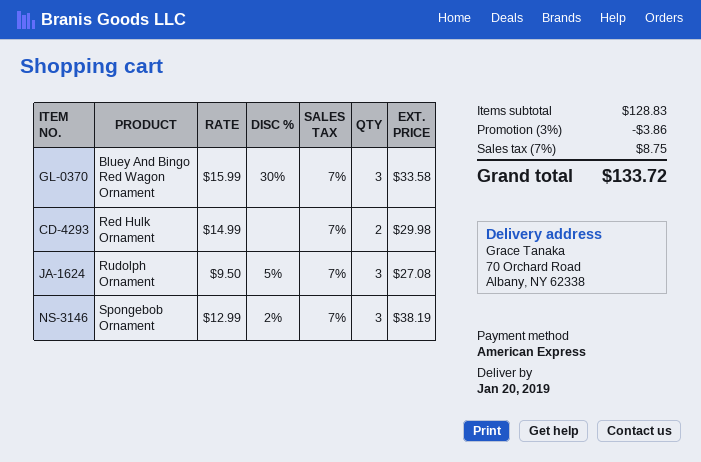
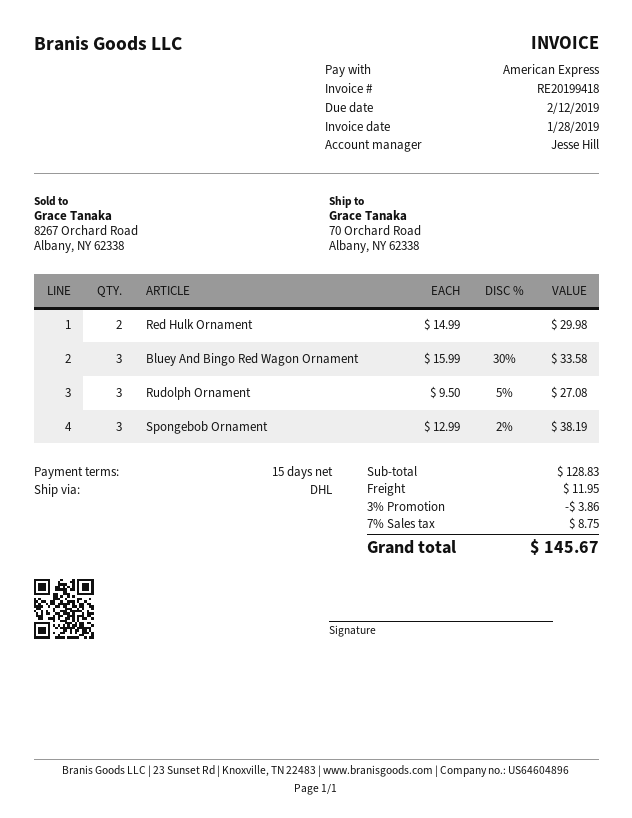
shipping: none -> 11.95
total: 133.72 -> 145.67

